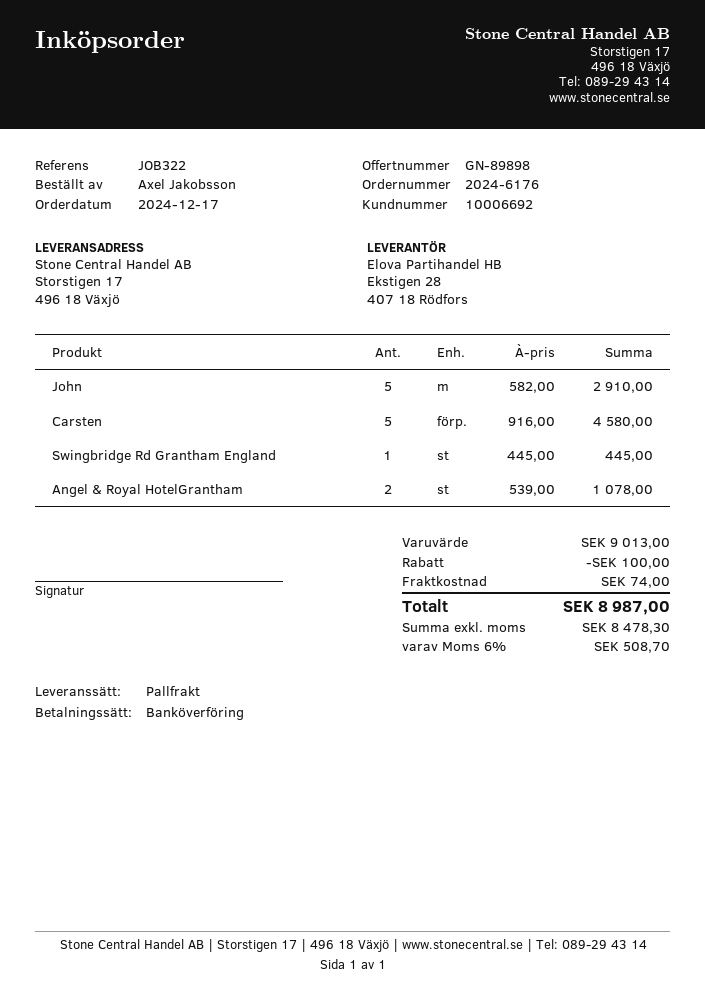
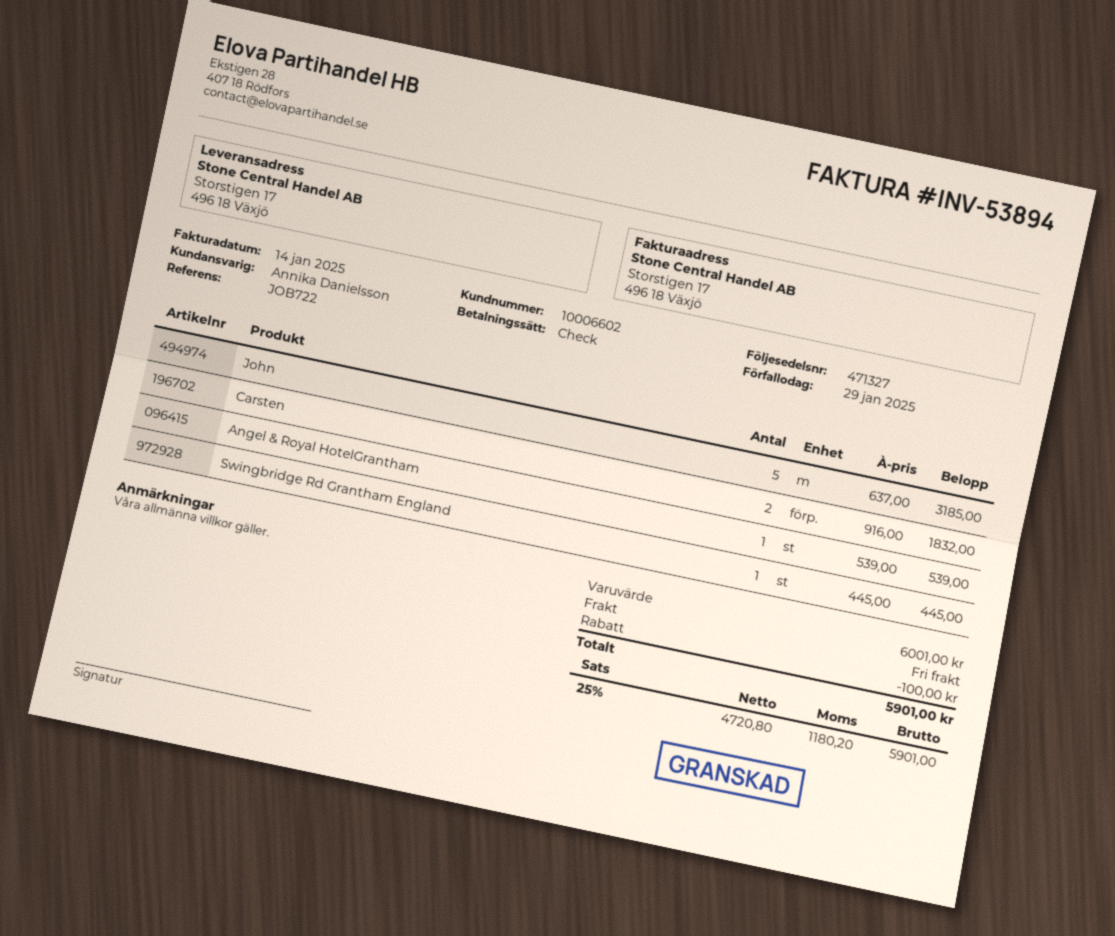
customer number: 10006692 -> 10006602
reference: JOB322 -> JOB722
payment method: bank transfer -> cheque
John: 5 x 582.00 = 2910.00 -> 5 x 637.00 = 3185.00
Carsten: 5 x 916.00 = 4580.00 -> 2 x 916.00 = 1832.00
Angel & Royal HotelGrantham: 2 x 539.00 = 1078.00 -> 1 x 539.00 = 539.00
subtotal: 9013.00 -> 6001.00
shipping: 74.00 -> 0.00
net: 8478.30 -> 4720.80
tax: 6% = 508.70 -> 25% = 1180.20
total: 8987.00 -> 5901.00

